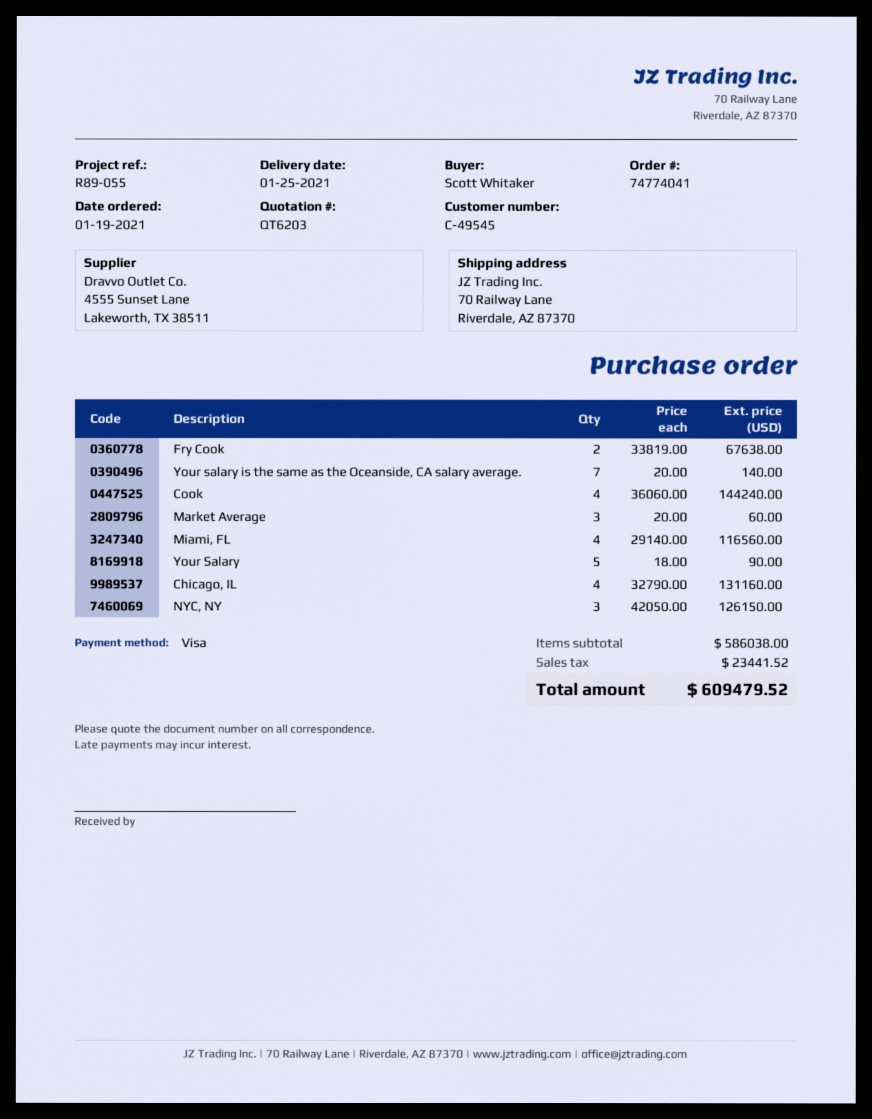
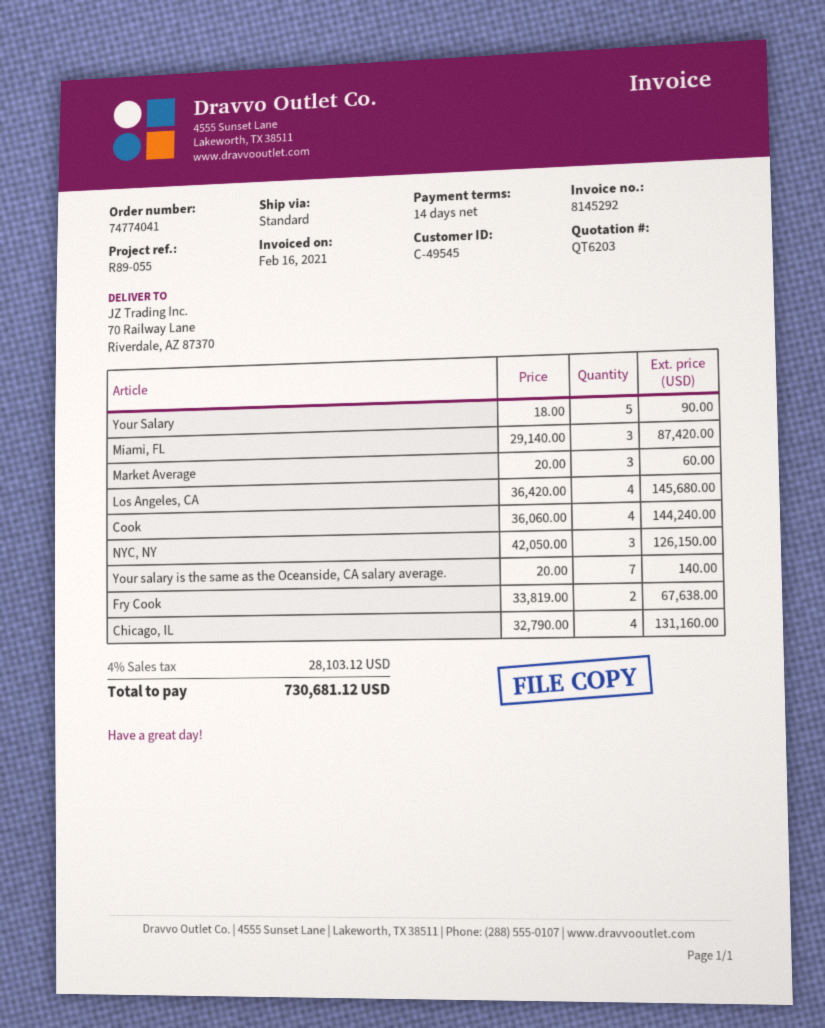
Miami, FL: 4 x 29140.00 = 116560.00 -> 3 x 29140.00 = 87420.00
Los Angeles, CA: none -> 4 x 36420.00 = 145680.00
tax: 23441.52 -> 28103.12
total: 609479.52 -> 730681.12

